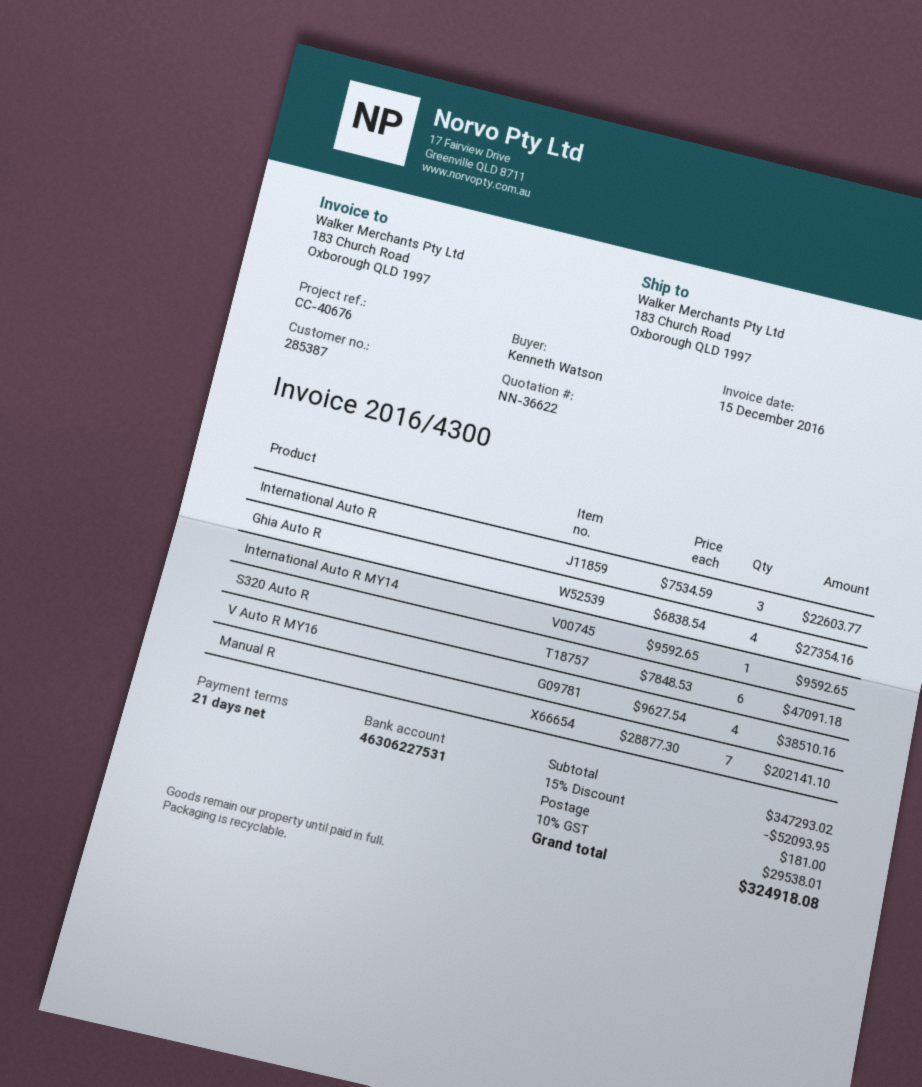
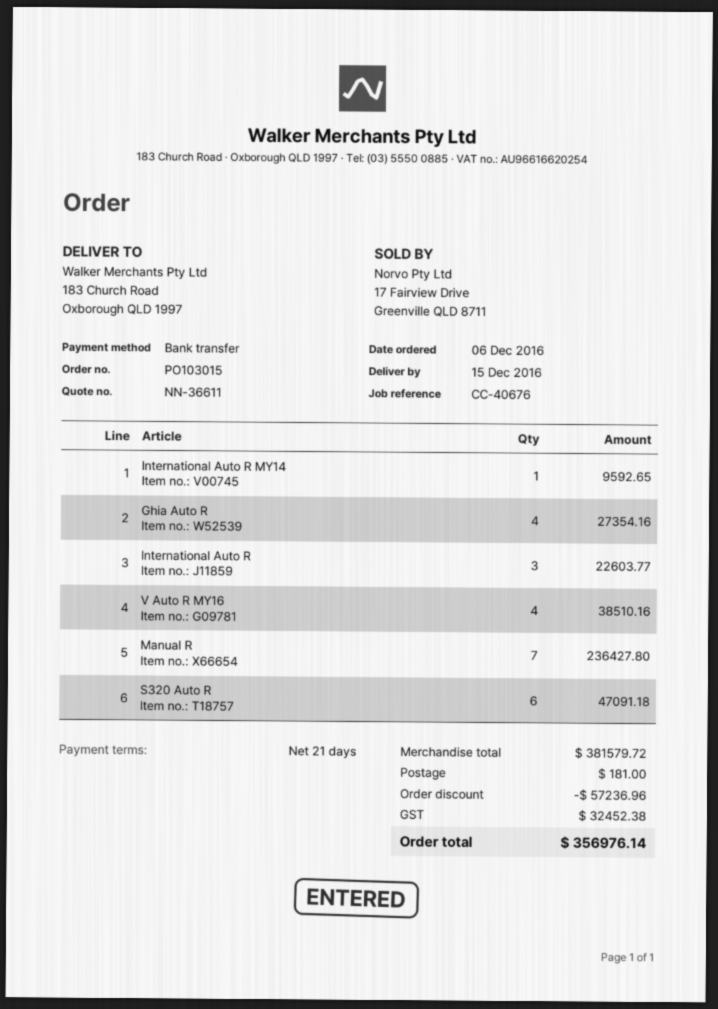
quote number: NN-36622 -> NN-36611
Manual R: 7 for 202141.10 -> 7 for 236427.80
subtotal: 347293.02 -> 381579.72
discount: 52093.95 -> 57236.96
tax: 29538.01 -> 32452.38
total: 324918.08 -> 356976.14

